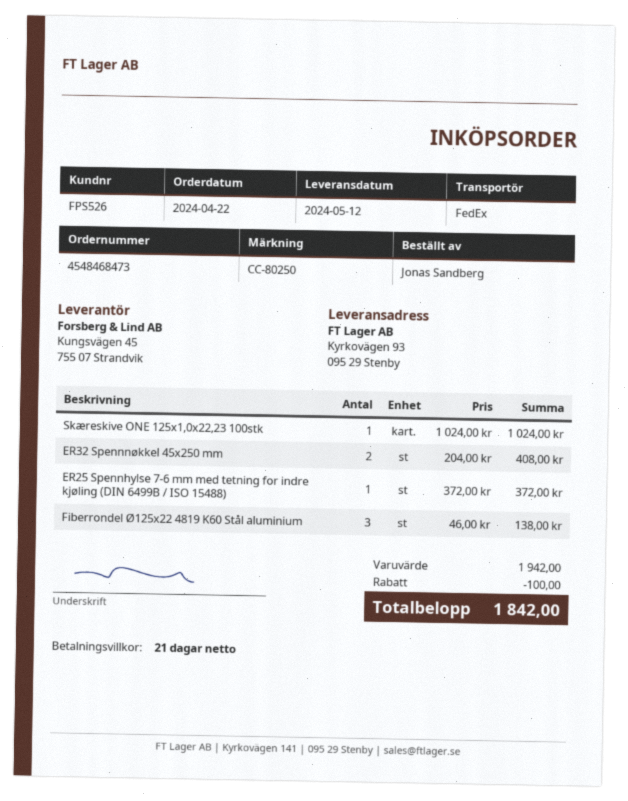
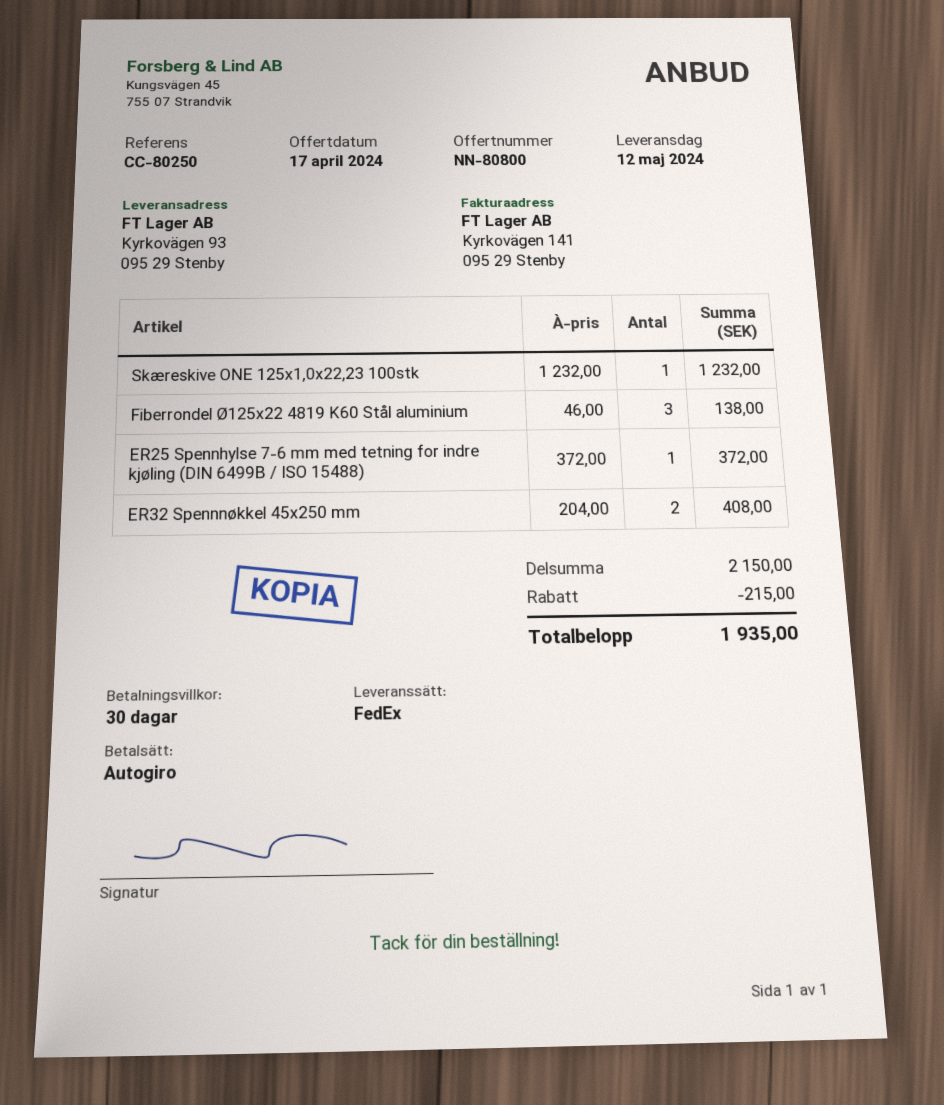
payment terms: 21 days -> 30 days
Skæreskive ONE 125x1,0x22,23 100stk: 1 x 1024.00 = 1024.00 -> 1 x 1232.00 = 1232.00
subtotal: 1942.00 -> 2150.00
discount: 100.00 -> 215.00
total: 1842.00 -> 1935.00

